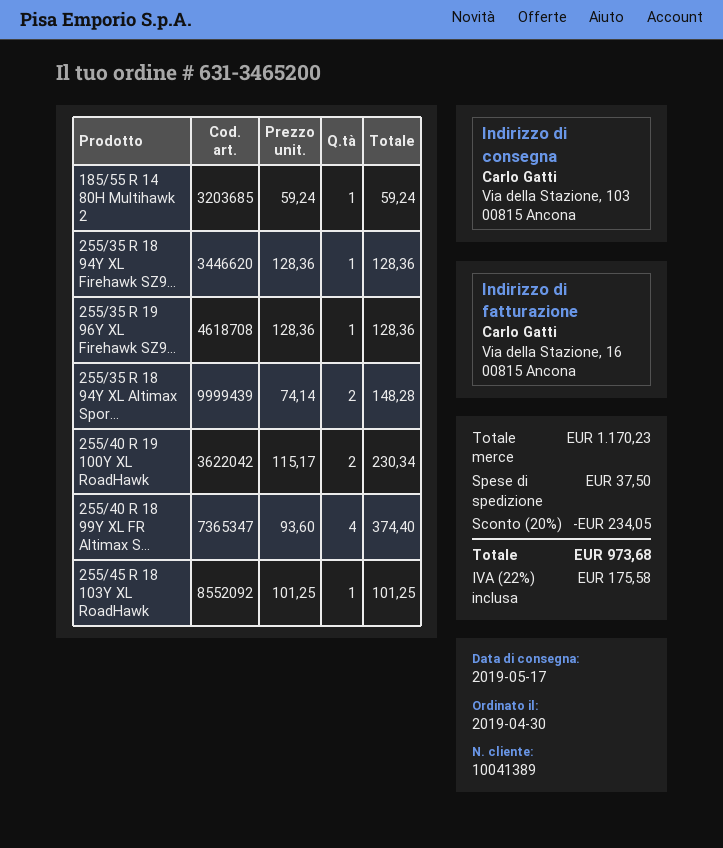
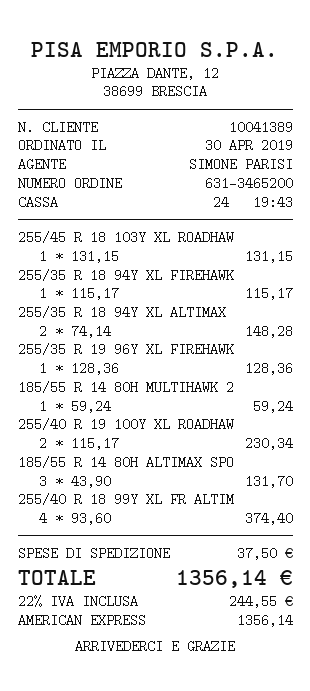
255/35 R 18 94Y XL Firehawk SZ9...: 1 x 128.36 = 128.36 -> 1 x 115.17 = 115.17
255/45 R 18 103Y XL RoadHawk: 1 x 101.25 = 101.25 -> 1 x 131.15 = 131.15
185/55 R 14 80H ALTIMAX SPO: none -> 3 x 43.90 = 131.70
discount: 20% = 234.05 -> none
tax: 22% = 175.58 -> 22% = 244.55
total: 973.68 -> 1356.14

